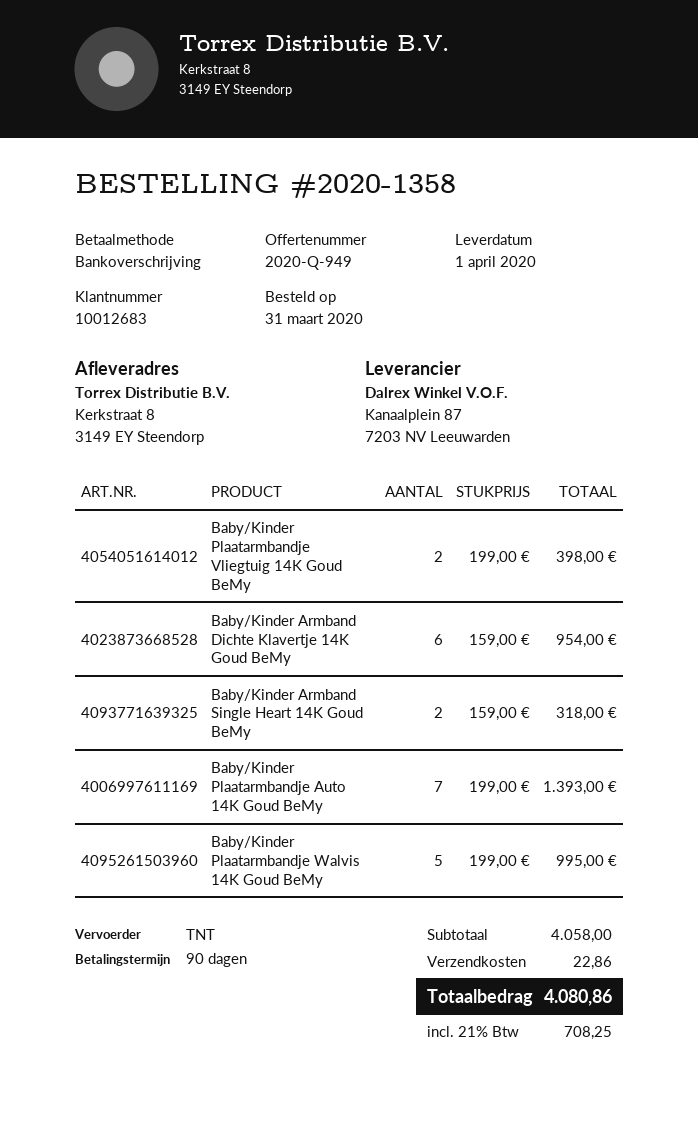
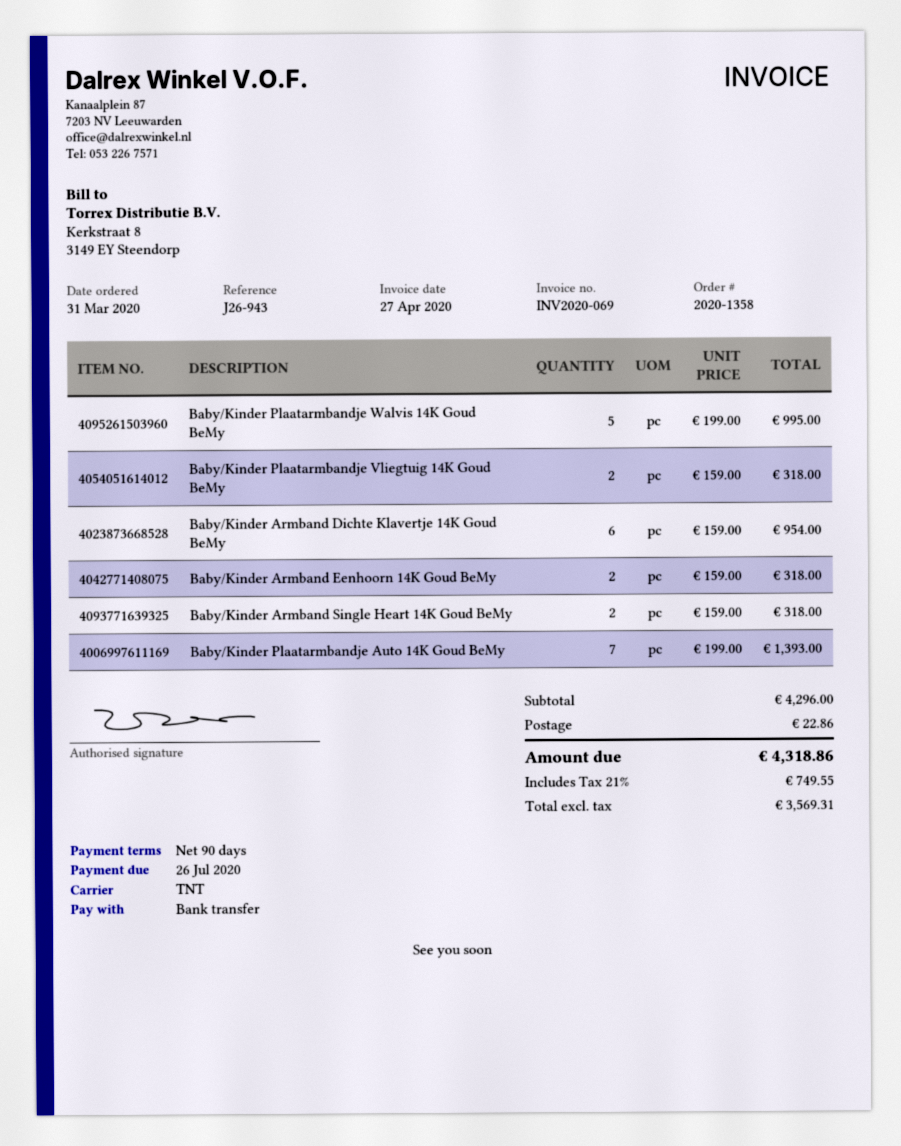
Baby/Kinder Plaatarmbandje Vliegtuig 14K Goud BeMy: 2 x 199.00 = 398.00 -> 2 x 159.00 = 318.00
Baby/Kinder Armband Eenhoorn 14K Goud BeMy: none -> 2 x 159.00 = 318.00
subtotal: 4058.00 -> 4296.00
tax: 21% = 708.25 -> 21% = 749.55
total: 4080.86 -> 4318.86

